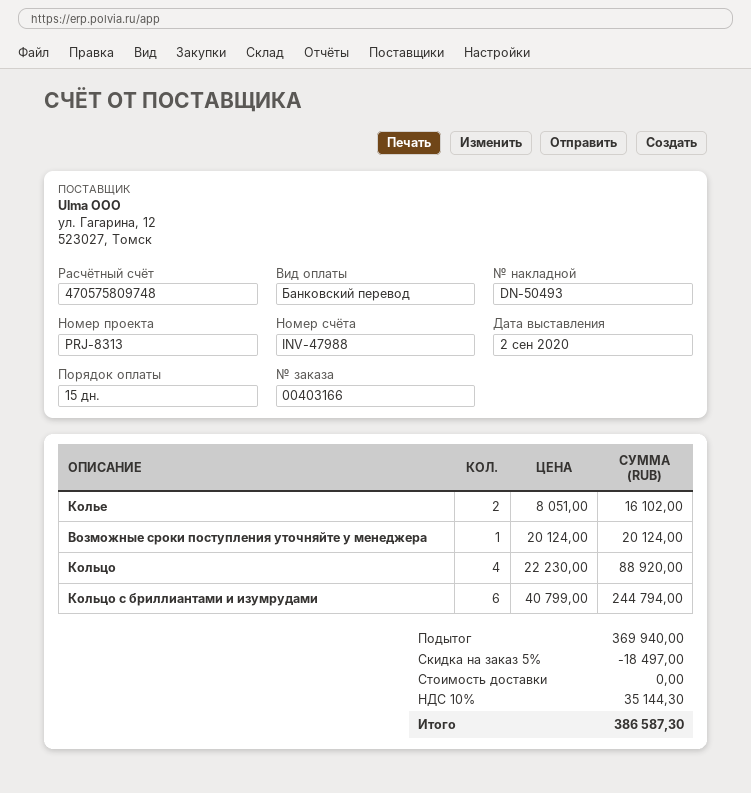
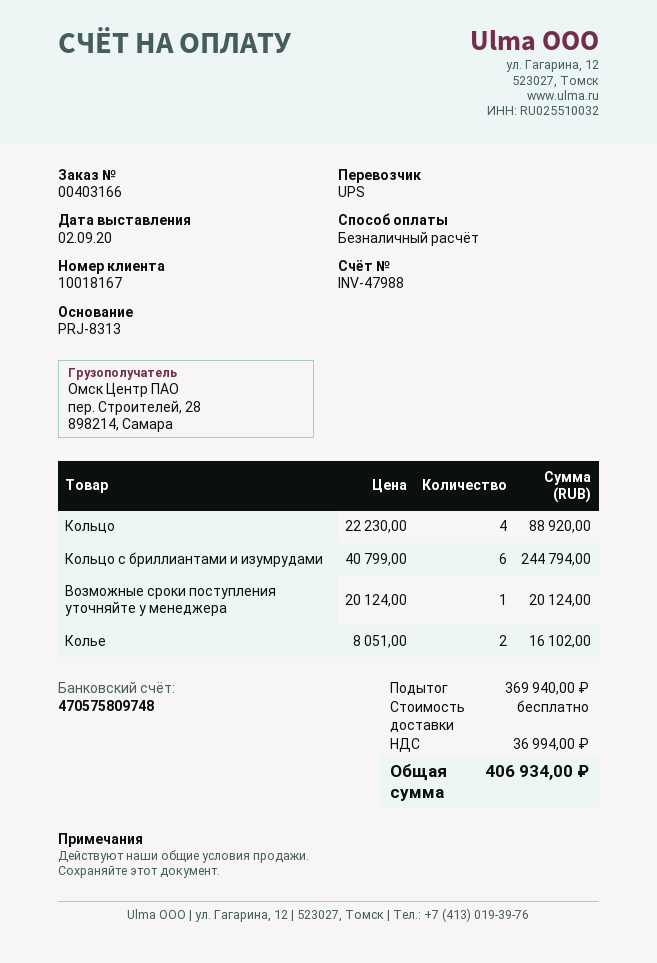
discount: 5% = 18497.00 -> none
tax: 35144.30 -> 36994.00
total: 386587.30 -> 406934.00

